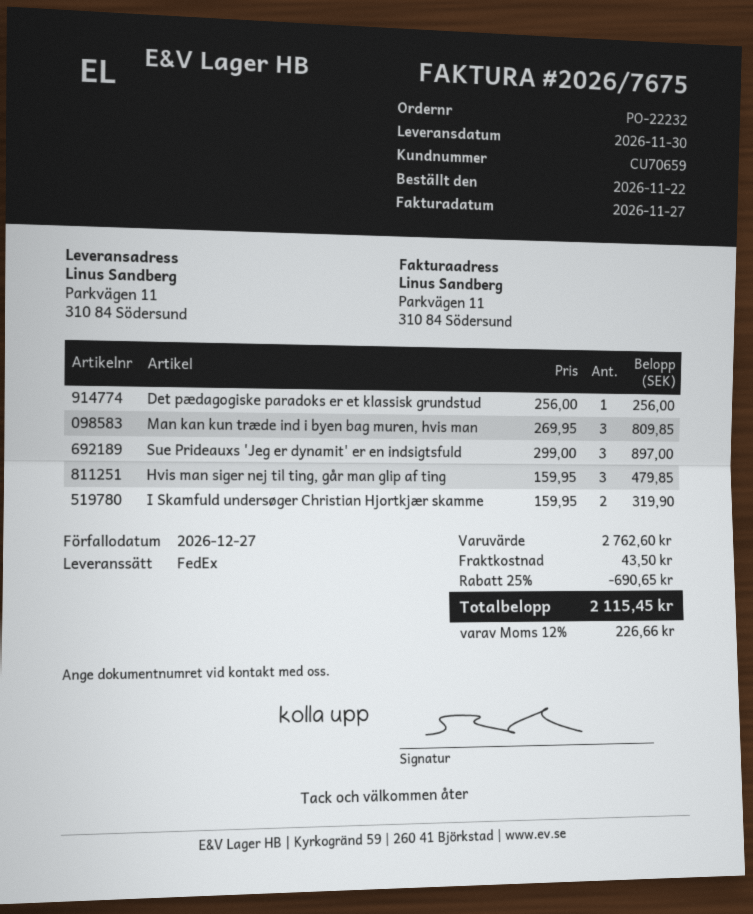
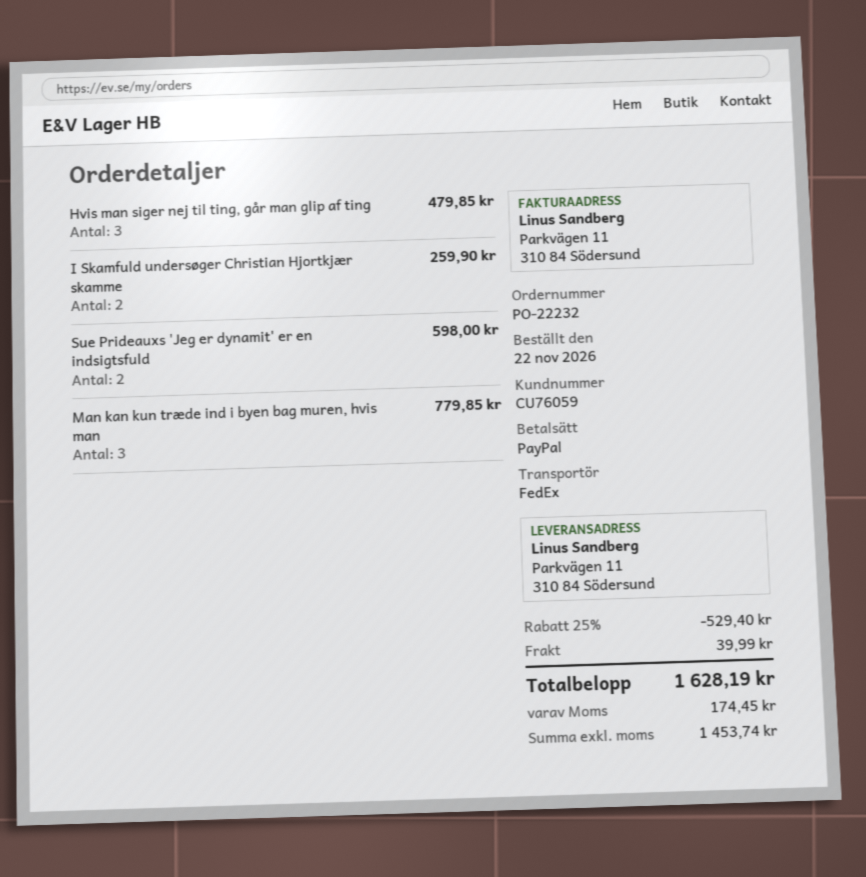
customer number: CU70659 -> CU76059
Det pædagogiske paradoks er et klassisk grundstud: 1 for 256.00 -> none
Man kan kun træde ind i byen bag muren, hvis man: 3 for 809.85 -> 3 for 779.85
Sue Prideauxs 'Jeg er dynamit' er en indsigtsfuld: 3 for 897.00 -> 2 for 598.00
I Skamfuld undersøger Christian Hjortkjær skamme: 2 for 319.90 -> 2 for 259.90
discount: 25% = 690.65 -> 25% = 529.40
shipping: 43.50 -> 39.99
tax: 226.66 -> 174.45
total: 2115.45 -> 1628.19

